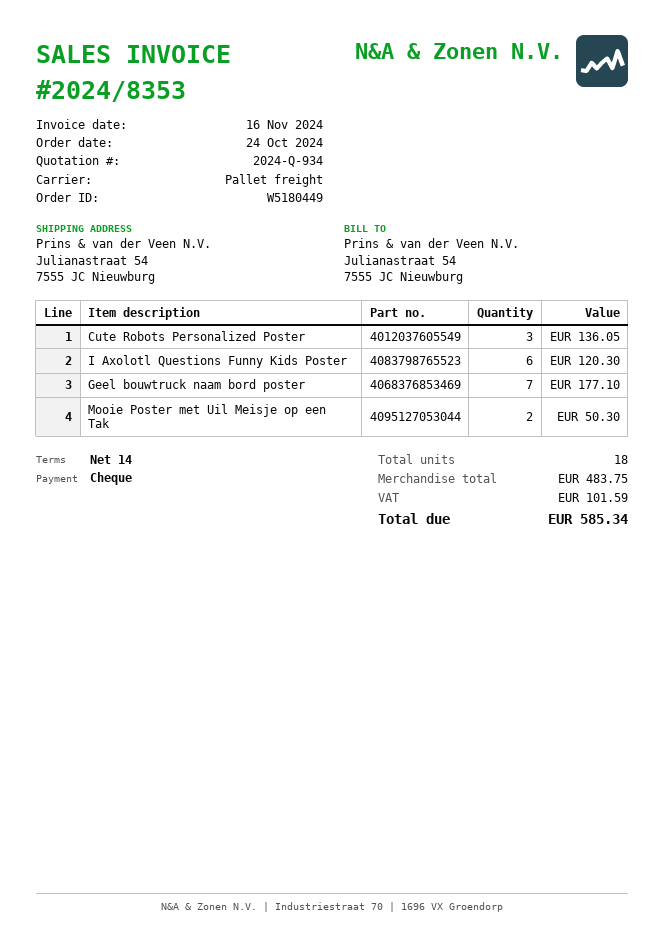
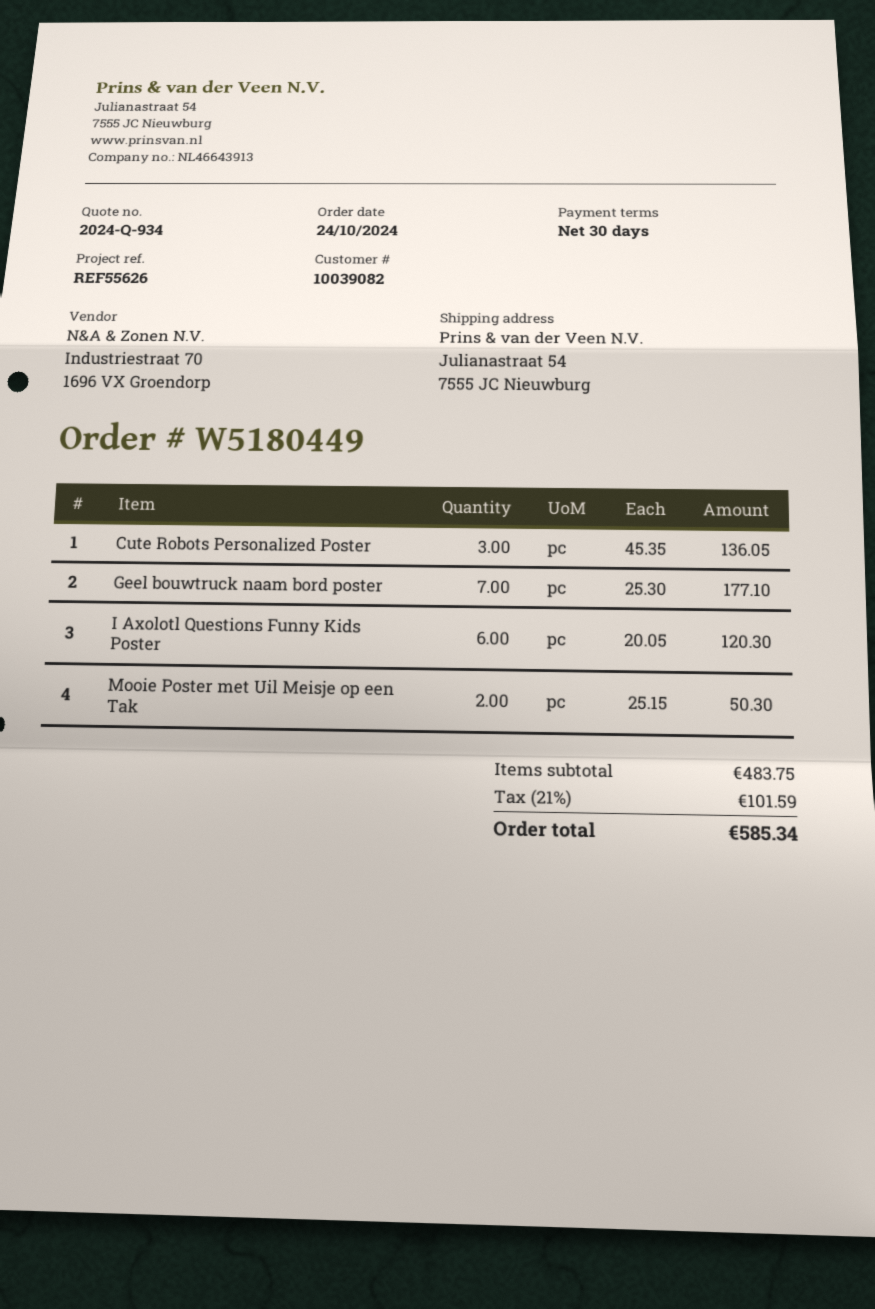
payment terms: 14 days -> 30 days

